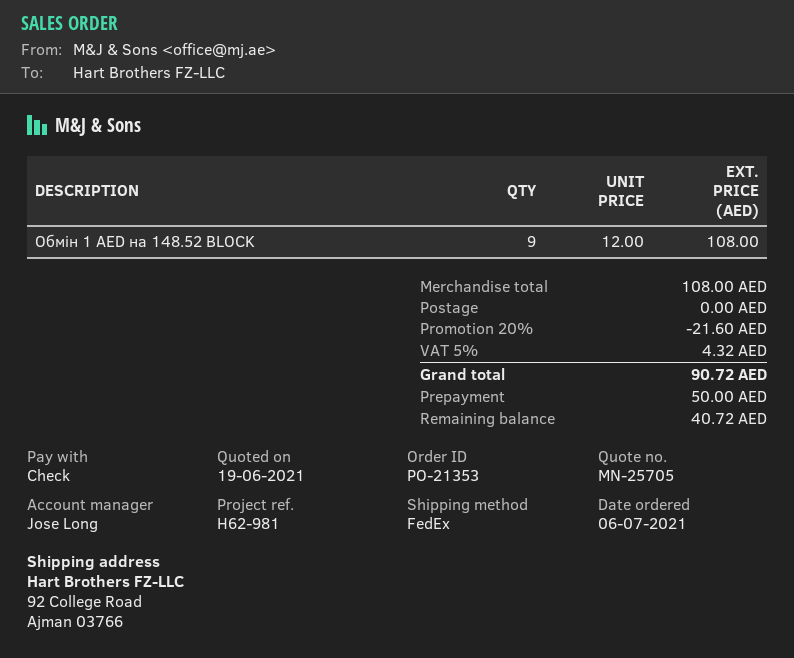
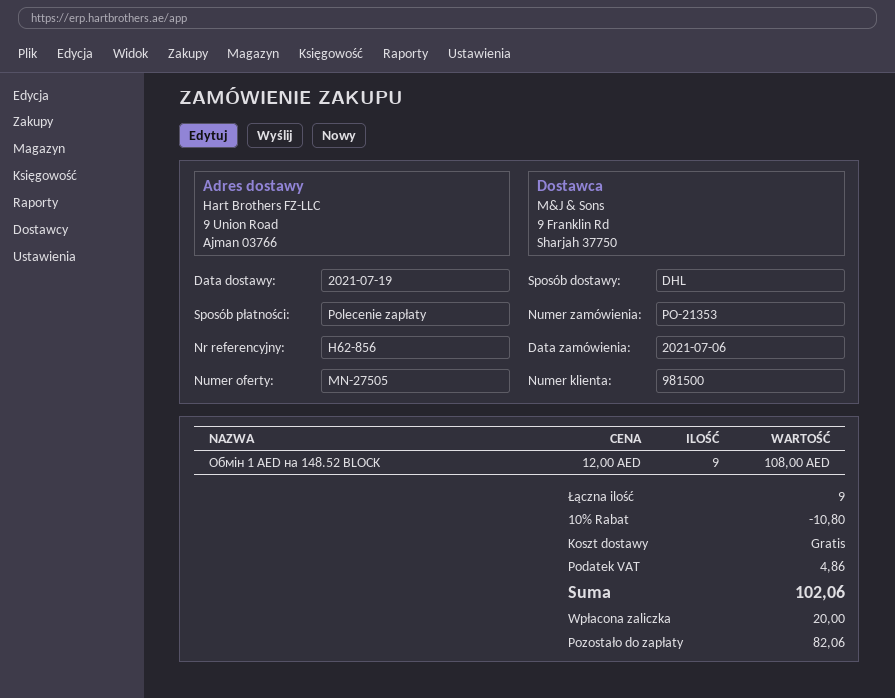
quote number: MN-25705 -> MN-27505
reference: H62-981 -> H62-856
payment method: cheque -> direct debit
shipping method: FedEx -> DHL
ship to: 92 College Road, Ajman 03766 -> 9 Union Road, Ajman 03766
discount: 20% = 21.60 -> 10% = 10.80
tax: 4.32 -> 4.86
total: 90.72 -> 102.06
deposit: 50.00 -> 20.00
balance: 40.72 -> 82.06

